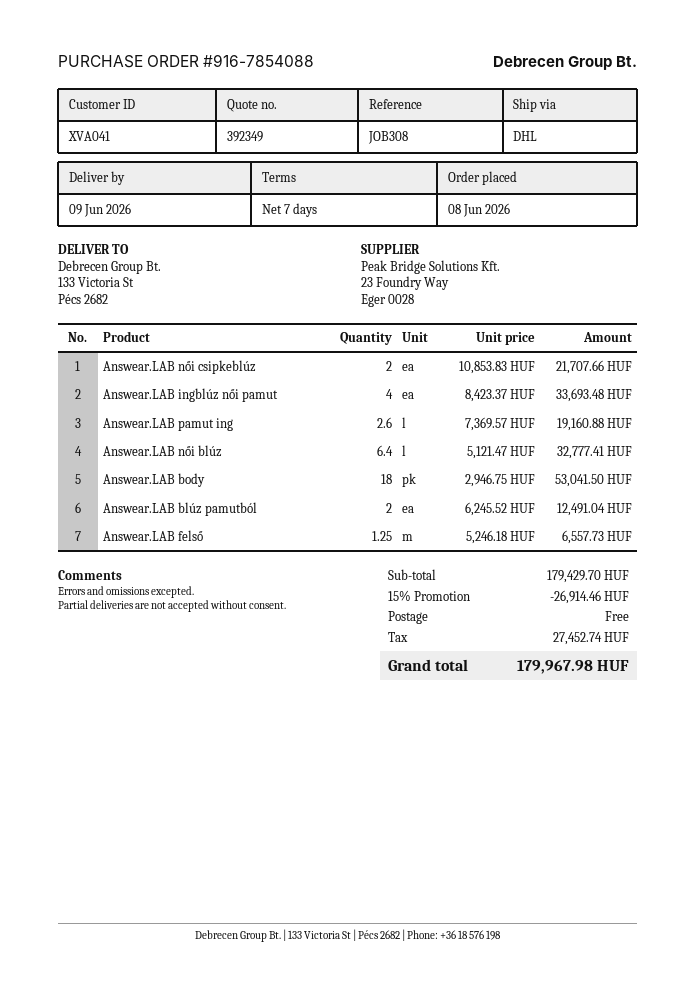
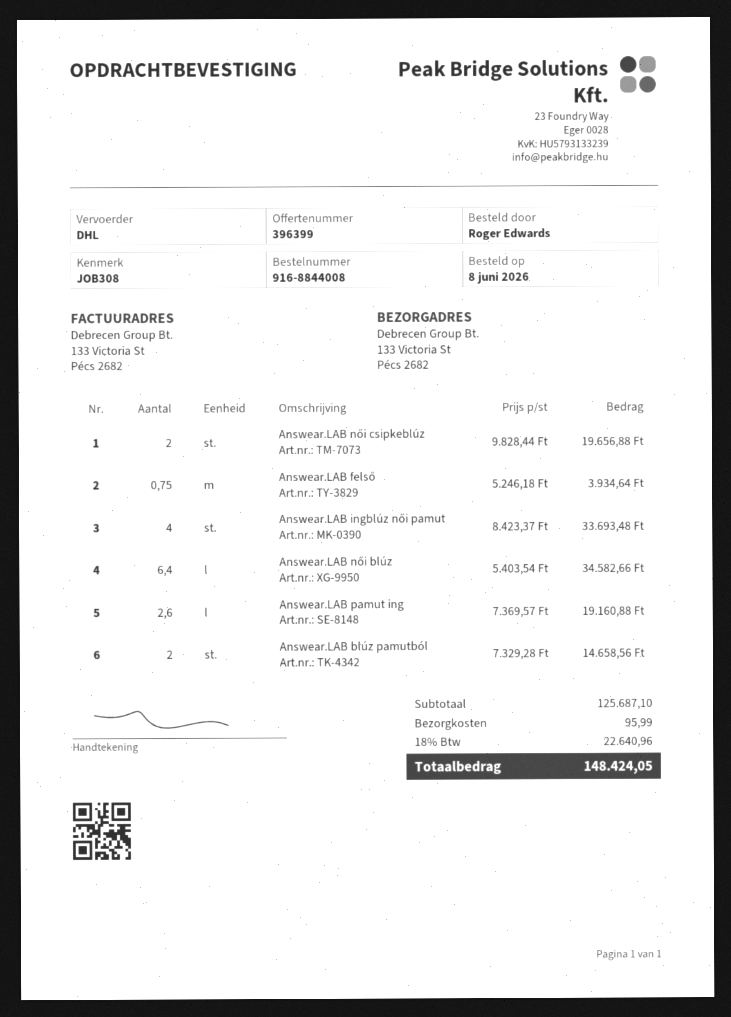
quote number: 392349 -> 396399
order number: 916-7854088 -> 916-8844008
Answear.LAB női csipkeblúz: 2 x 10853.83 = 21707.66 -> 2 x 9828.44 = 19656.88
Answear.LAB női blúz: 6.4 x 5121.47 = 32777.41 -> 6.4 x 5403.54 = 34582.66
Answear.LAB body: 18 x 2946.75 = 53041.50 -> none
Answear.LAB blúz pamutból: 2 x 6245.52 = 12491.04 -> 2 x 7329.28 = 14658.56
Answear.LAB felső: 1.25 x 5246.18 = 6557.73 -> 0.75 x 5246.18 = 3934.64
subtotal: 179429.70 -> 125687.10
discount: 15% = 26914.46 -> none
shipping: 0.00 -> 95.99
tax: 27452.74 -> 22640.96
total: 179967.98 -> 148424.05

